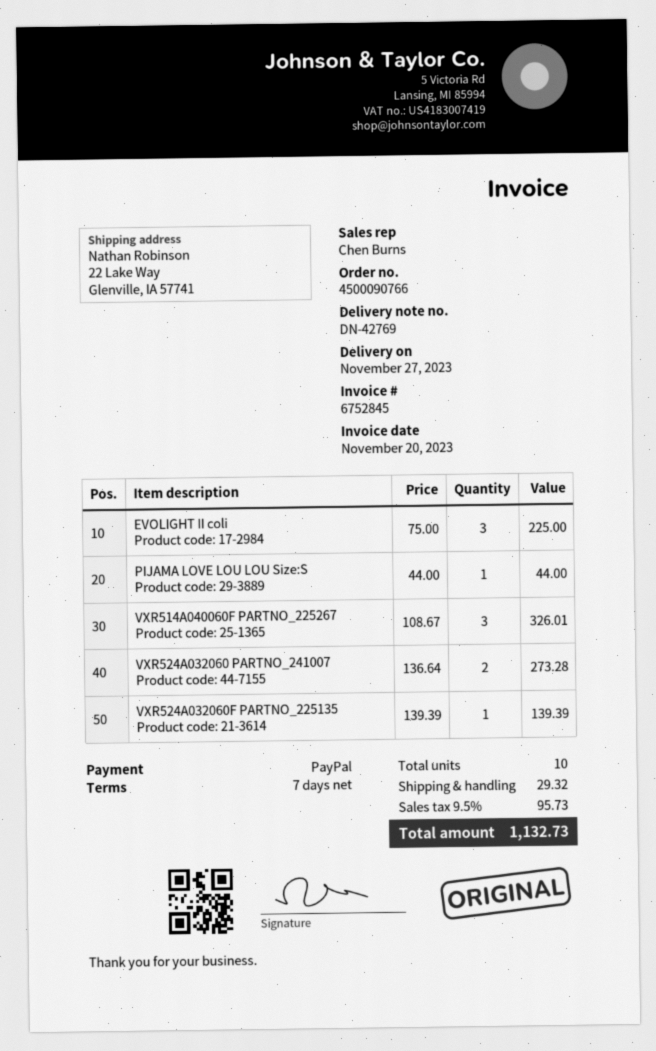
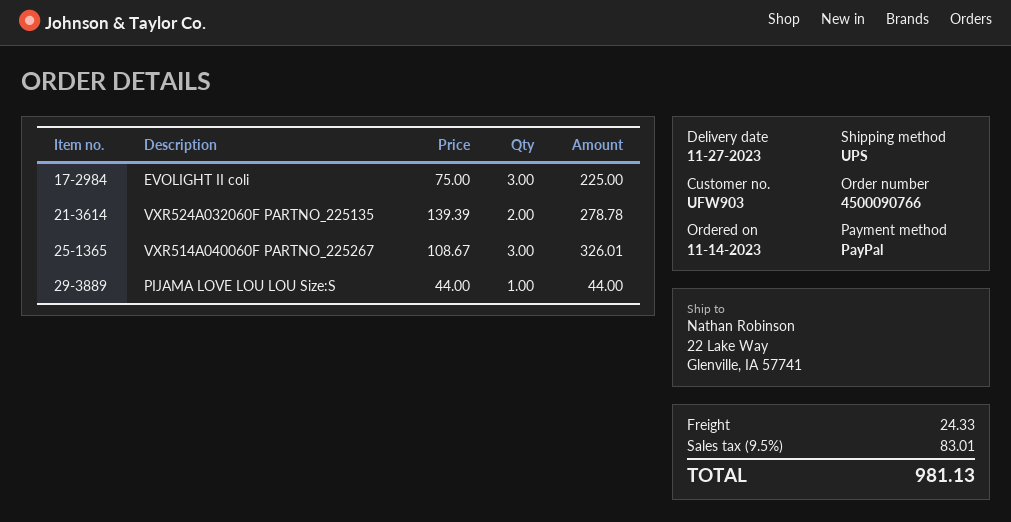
VXR524A032060 PARTNO_241007: 2 x 136.64 = 273.28 -> none
VXR524A032060F PARTNO_225135: 1 x 139.39 = 139.39 -> 2 x 139.39 = 278.78
shipping: 29.32 -> 24.33
tax: 9.5% = 95.73 -> 9.5% = 83.01
total: 1132.73 -> 981.13

